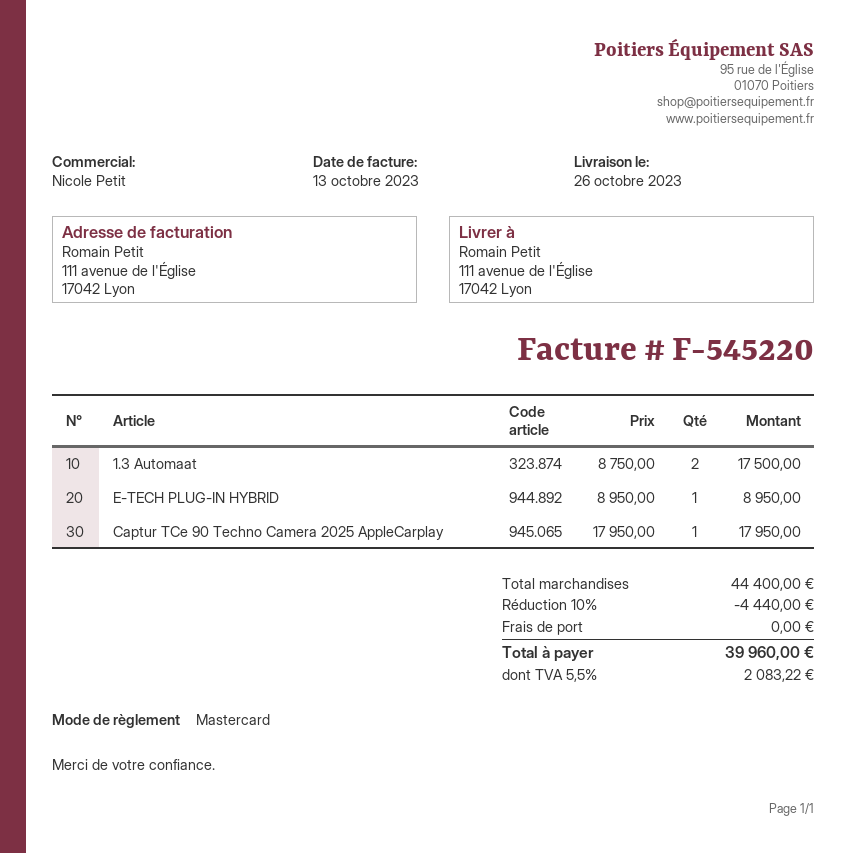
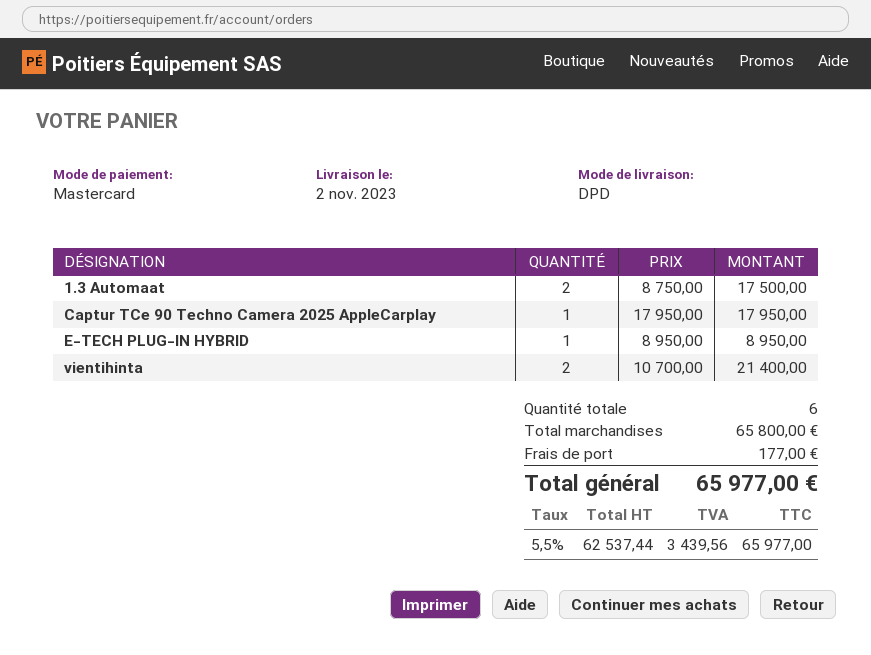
delivery date: 2023-10-26 -> 2023-11-02
vientihinta: none -> 2 x 10700.00 = 21400.00
subtotal: 44400.00 -> 65800.00
discount: 10% = 4440.00 -> none
shipping: 0.00 -> 177.00
tax: 5.5% = 2083.22 -> 5.5% = 3439.56
total: 39960.00 -> 65977.00

